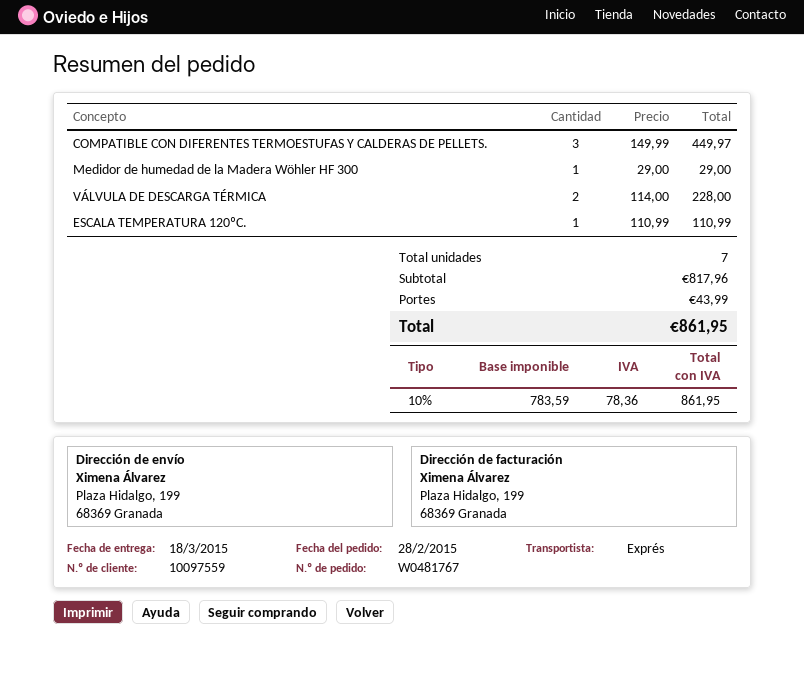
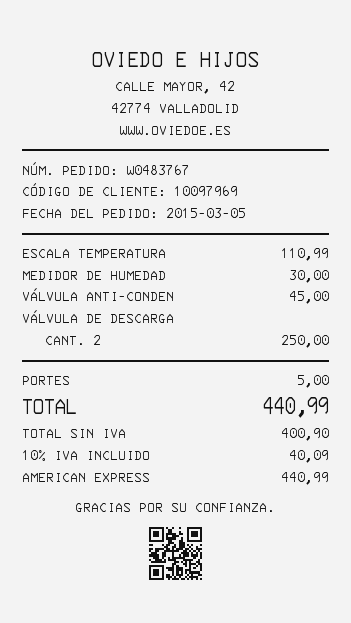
order number: W0481767 -> W0483767
order date: 2015-02-28 -> 2015-03-05
customer number: 10097559 -> 10097969
COMPATIBLE CON DIFERENTES TERMOESTUFAS Y CALDERAS DE PELLETS.: 3 for 449.97 -> none
Medidor de humedad de la Madera Wöhler HF 300: 1 for 29.00 -> 1 for 30.00
VÁLVULA DE DESCARGA TÉRMICA: 2 for 228.00 -> 2 for 250.00
VÁLVULA ANTI-CONDEN: none -> 1 for 45.00
shipping: 43.99 -> 5.00
net: 783.59 -> 400.90
tax: 10% = 78.36 -> 10% = 40.09
total: 861.95 -> 440.99

